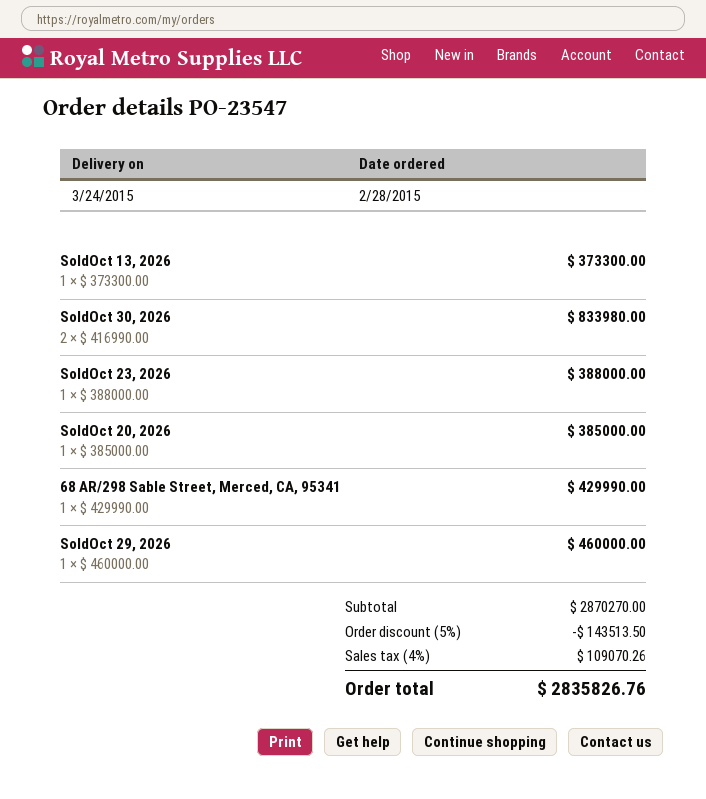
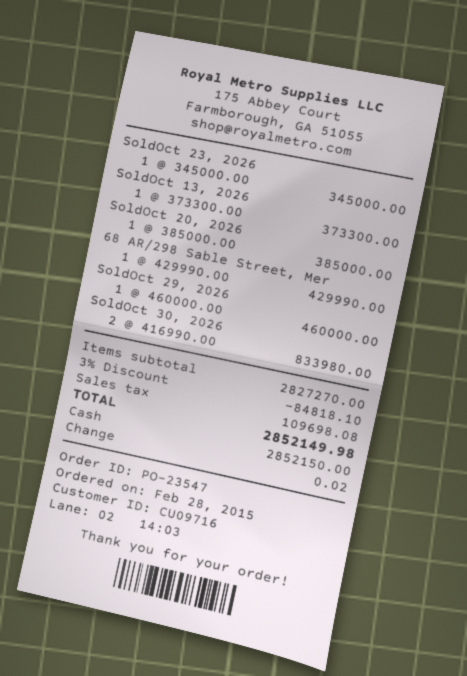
SoldOct 23, 2026: 1 x 388000.00 = 388000.00 -> 1 x 345000.00 = 345000.00
subtotal: 2870270.00 -> 2827270.00
discount: 5% = 143513.50 -> 3% = 84818.10
tax: 109070.26 -> 109698.08
total: 2835826.76 -> 2852149.98

